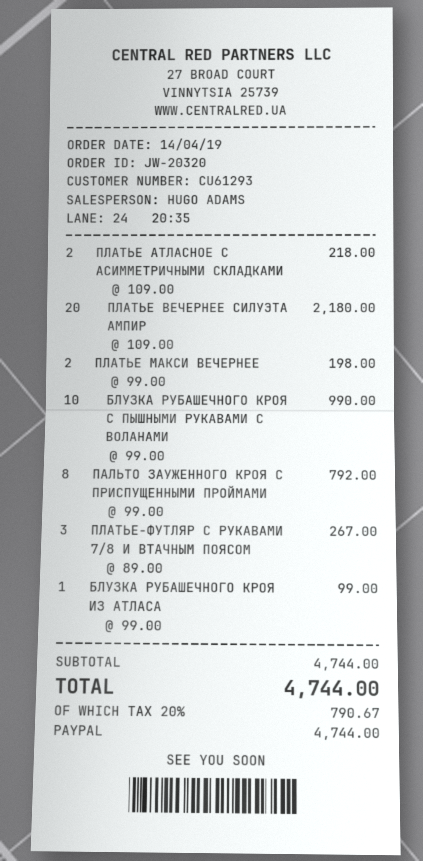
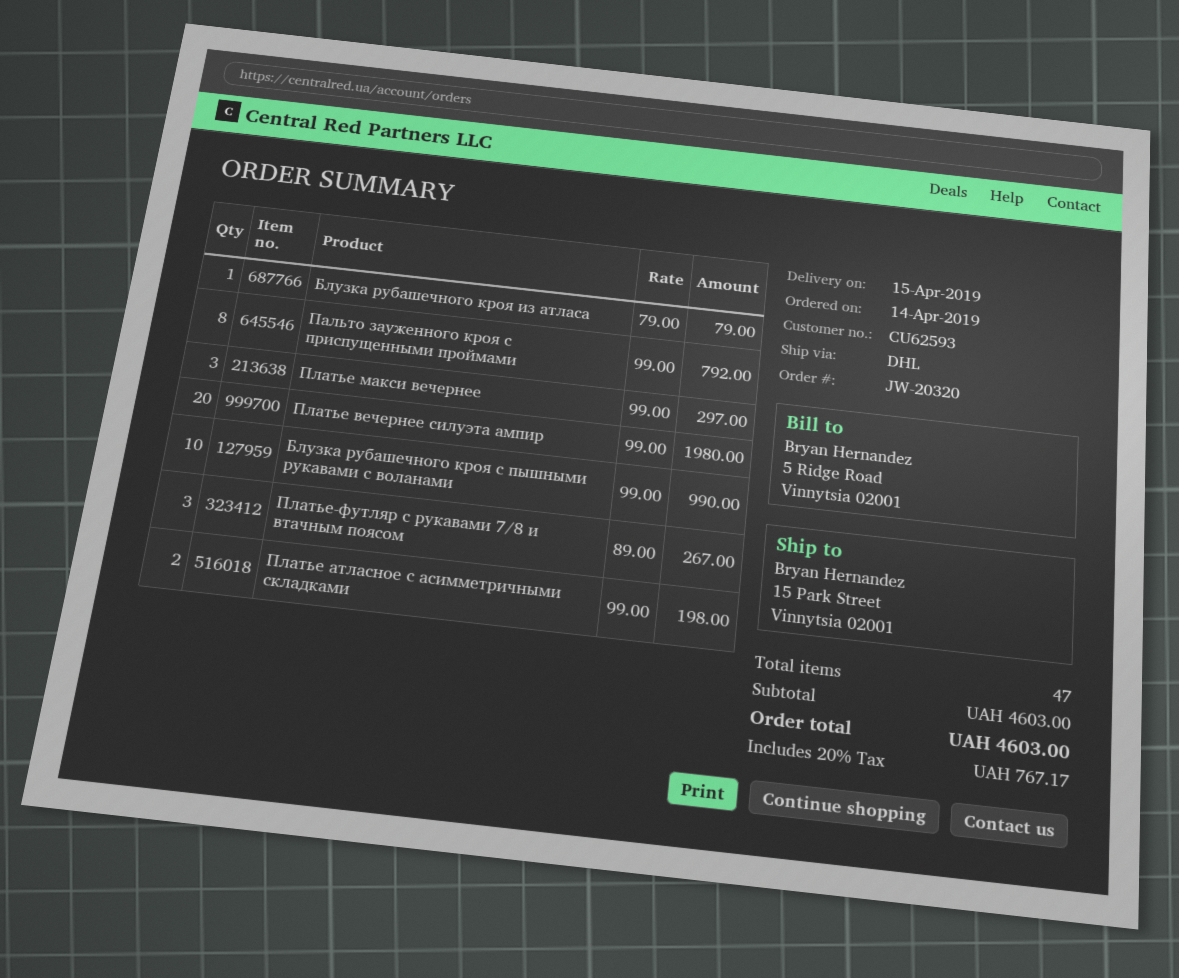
customer number: CU61293 -> CU62593
ПЛАТЬЕ АТЛАСНОЕ С АСИММЕТРИЧНЫМИ СКЛАДКАМИ: 2 x 109.00 = 218.00 -> 2 x 99.00 = 198.00
ПЛАТЬЕ ВЕЧЕРНЕЕ СИЛУЭТА АМПИР: 20 x 109.00 = 2180.00 -> 20 x 99.00 = 1980.00
ПЛАТЬЕ МАКСИ ВЕЧЕРНЕЕ: 2 x 99.00 = 198.00 -> 3 x 99.00 = 297.00
БЛУЗКА РУБАШЕЧНОГО КРОЯ ИЗ АТЛАСА: 1 x 99.00 = 99.00 -> 1 x 79.00 = 79.00
subtotal: 4744.00 -> 4603.00
tax: 20% = 790.67 -> 20% = 767.17
total: 4744.00 -> 4603.00

